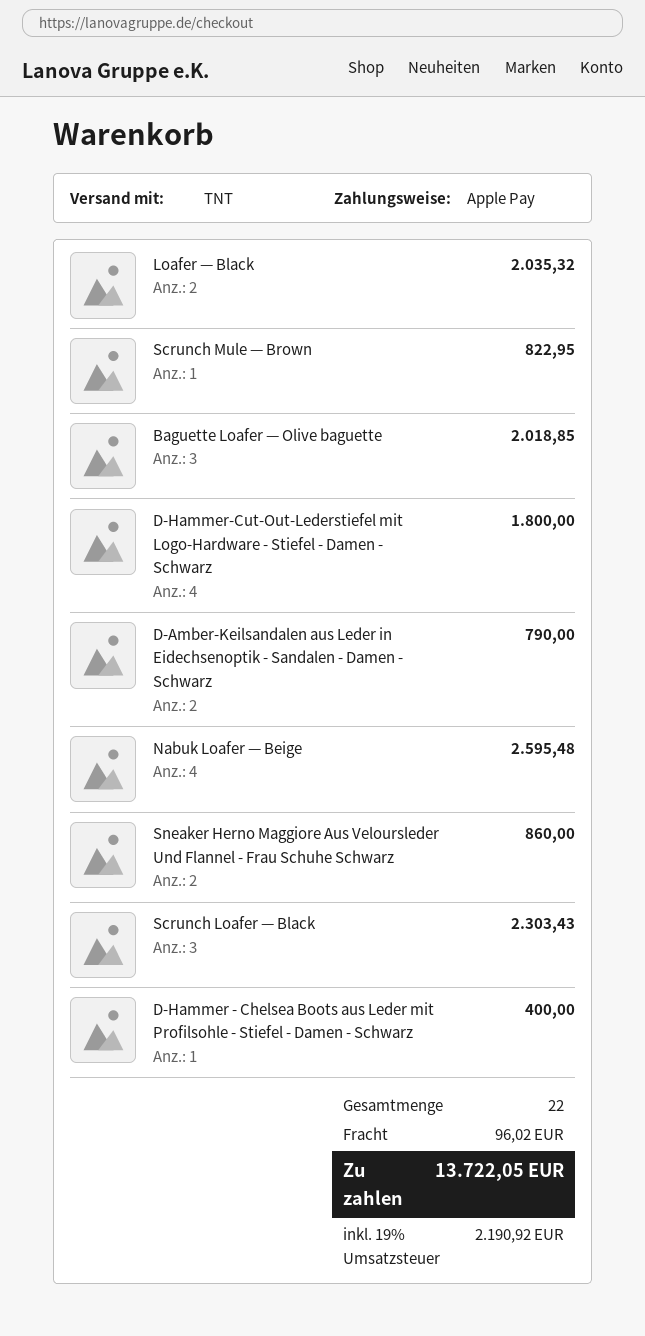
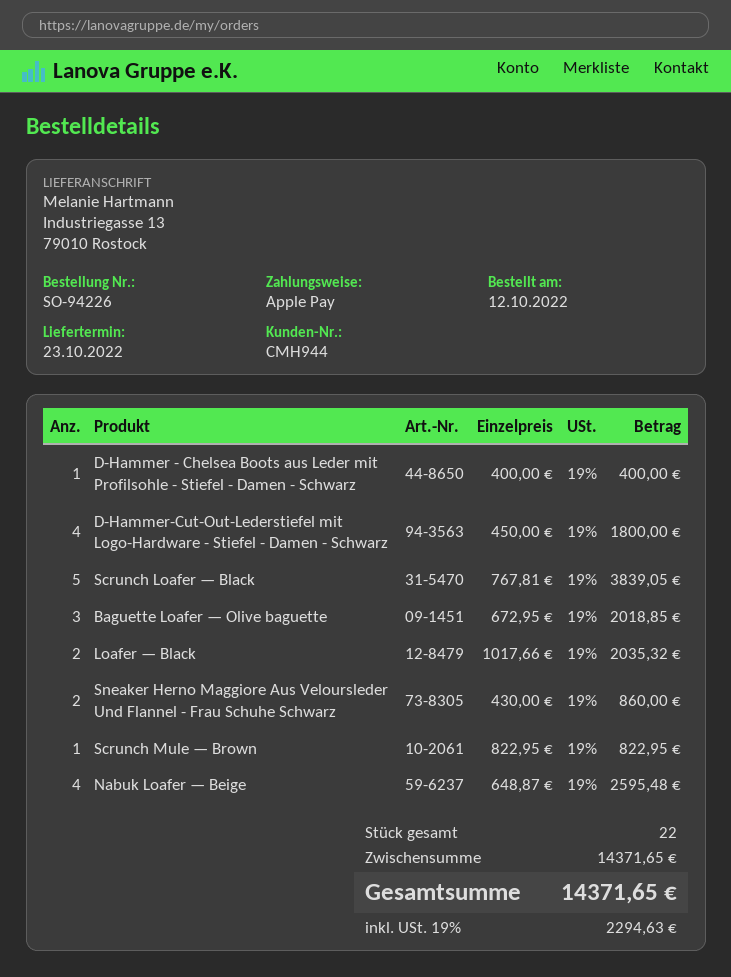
D-Amber-Keilsandalen aus Leder in Eidechsenoptik - Sandalen - Damen - Schwarz: 2 for 790.00 -> none
Scrunch Loafer — Black: 3 for 2303.43 -> 5 for 3839.05
shipping: 96.02 -> none
tax: 19% = 2190.92 -> 19% = 2294.63
total: 13722.05 -> 14371.65

